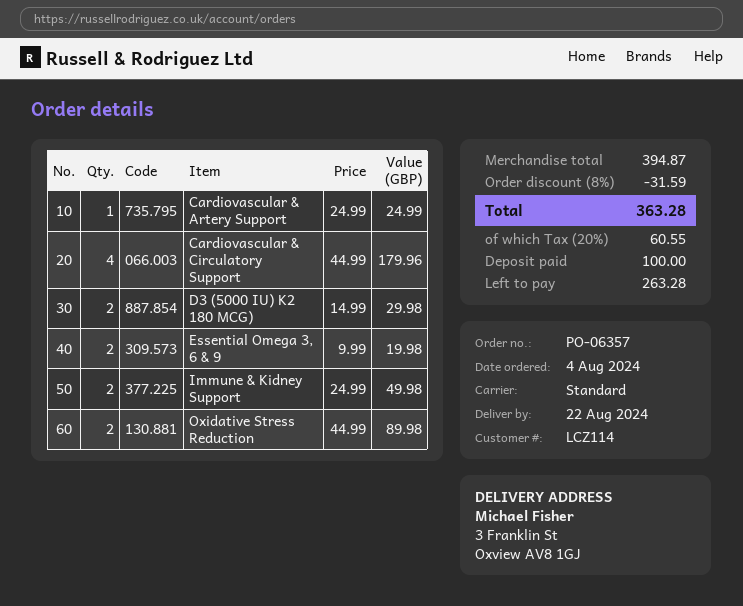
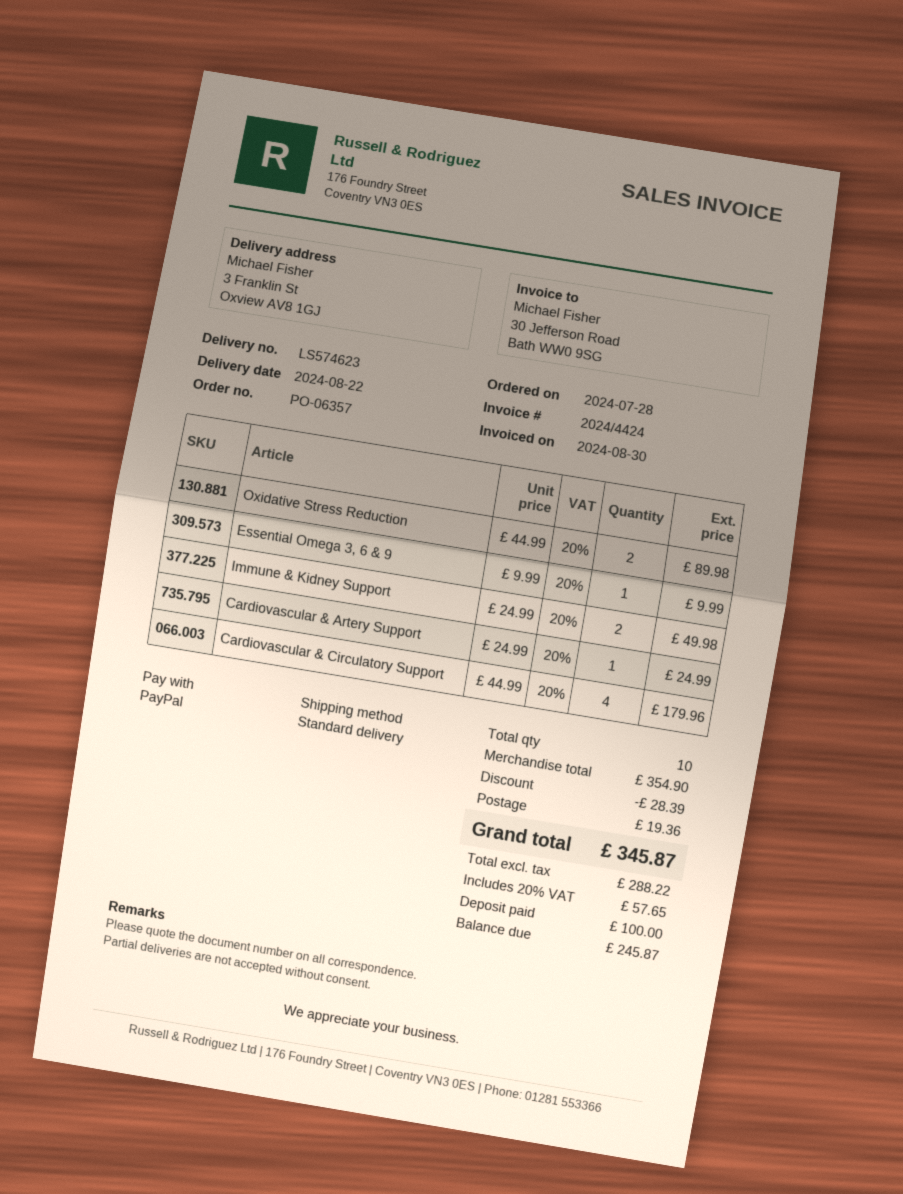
order date: 2024-08-04 -> 2024-07-28
D3 (5000 IU) K2 180 MCG): 2 x 14.99 = 29.98 -> none
Essential Omega 3, 6 & 9: 2 x 9.99 = 19.98 -> 1 x 9.99 = 9.99
subtotal: 394.87 -> 354.90
discount: 31.59 -> 28.39
shipping: none -> 19.36
tax: 20% = 60.55 -> 20% = 57.65
total: 363.28 -> 345.87
balance: 263.28 -> 245.87

